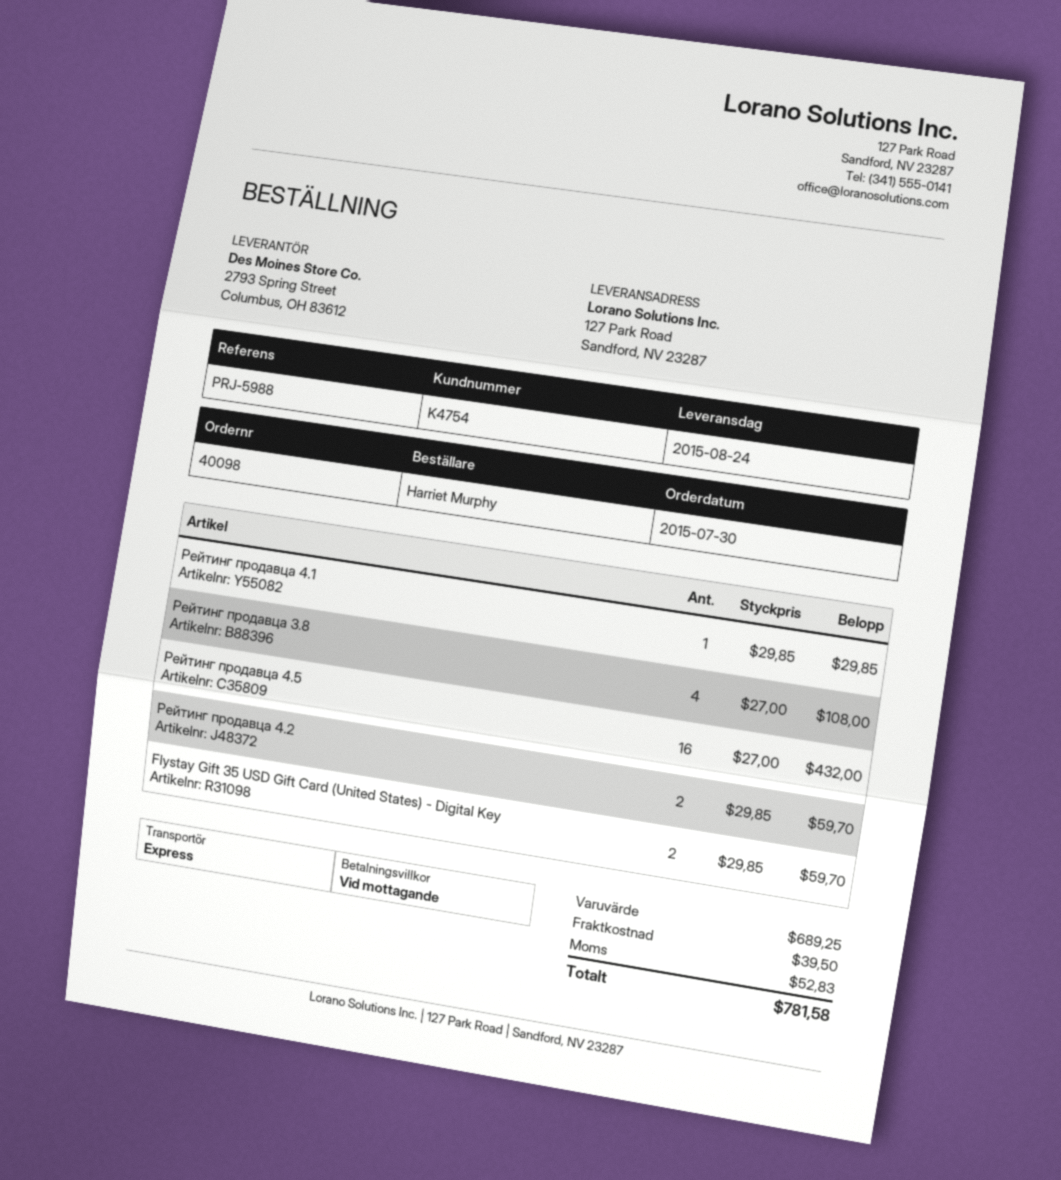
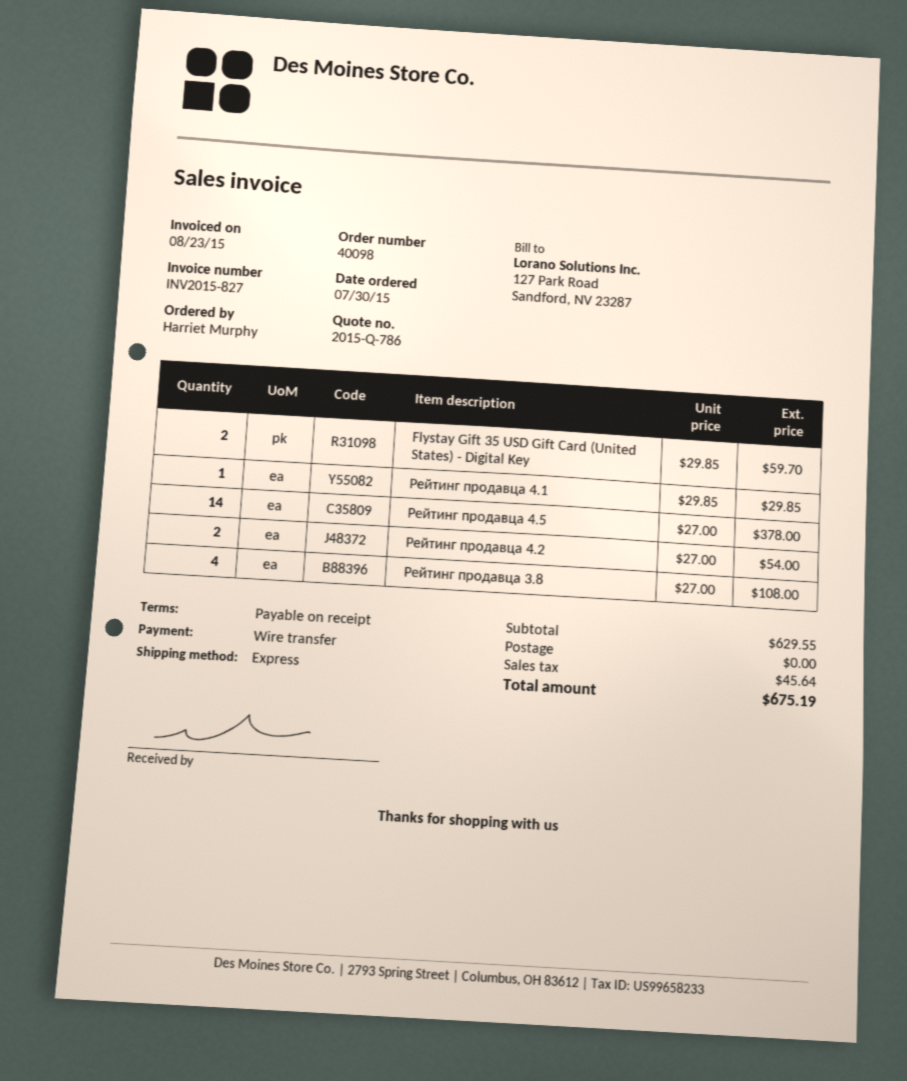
Рейтинг продавца 4.5: 16 x 27.00 = 432.00 -> 14 x 27.00 = 378.00
Рейтинг продавца 4.2: 2 x 29.85 = 59.70 -> 2 x 27.00 = 54.00
subtotal: 689.25 -> 629.55
shipping: 39.50 -> 0.00
tax: 52.83 -> 45.64
total: 781.58 -> 675.19

